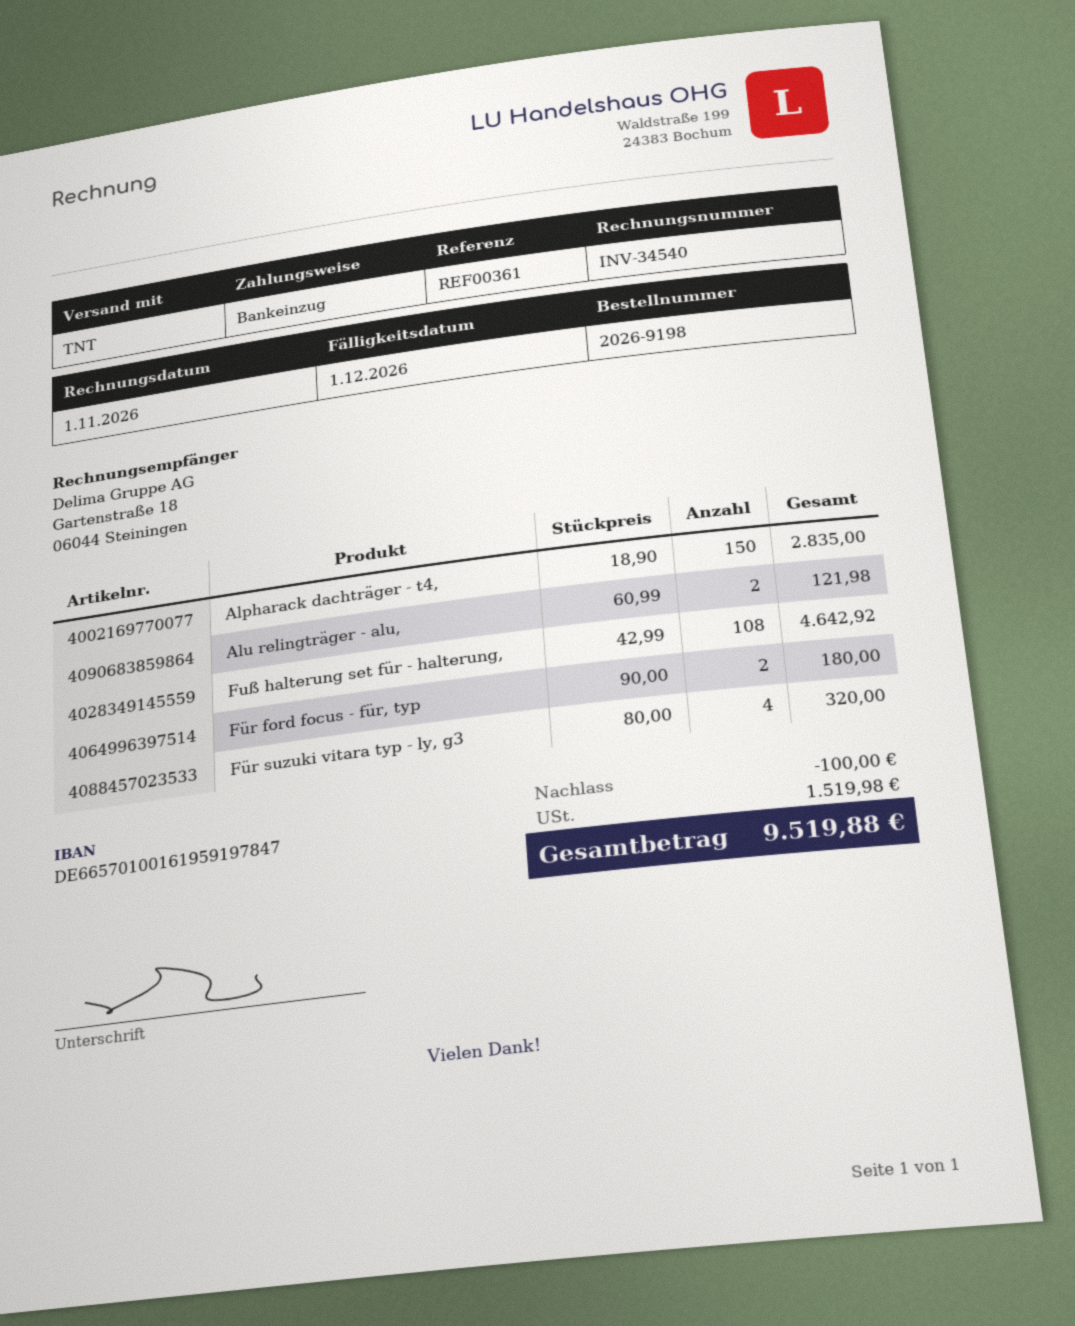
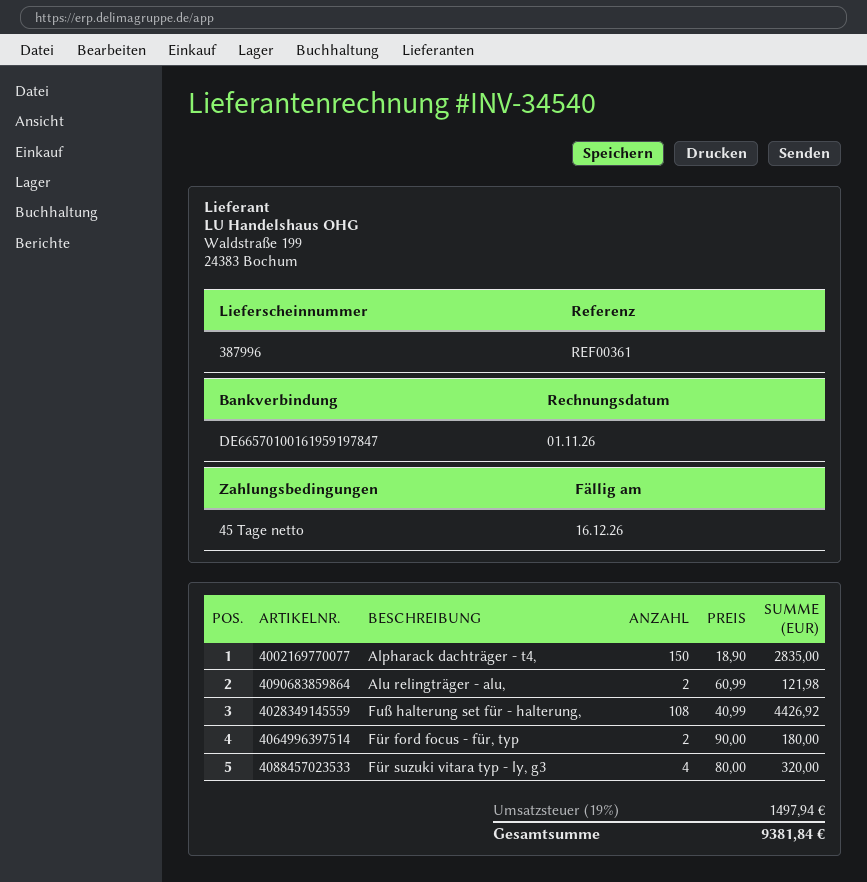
due date: 2026-12-01 -> 2026-12-16
Fuß halterung set für - halterung,: 108 x 42.99 = 4642.92 -> 108 x 40.99 = 4426.92
discount: 100.00 -> none
tax: 1519.98 -> 1497.94
total: 9519.88 -> 9381.84

